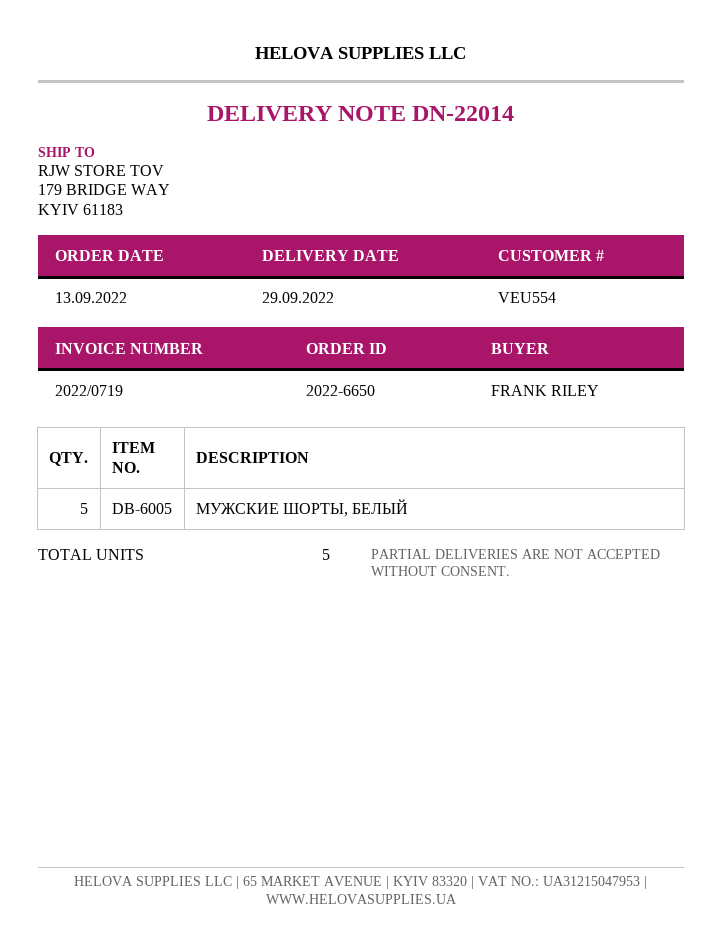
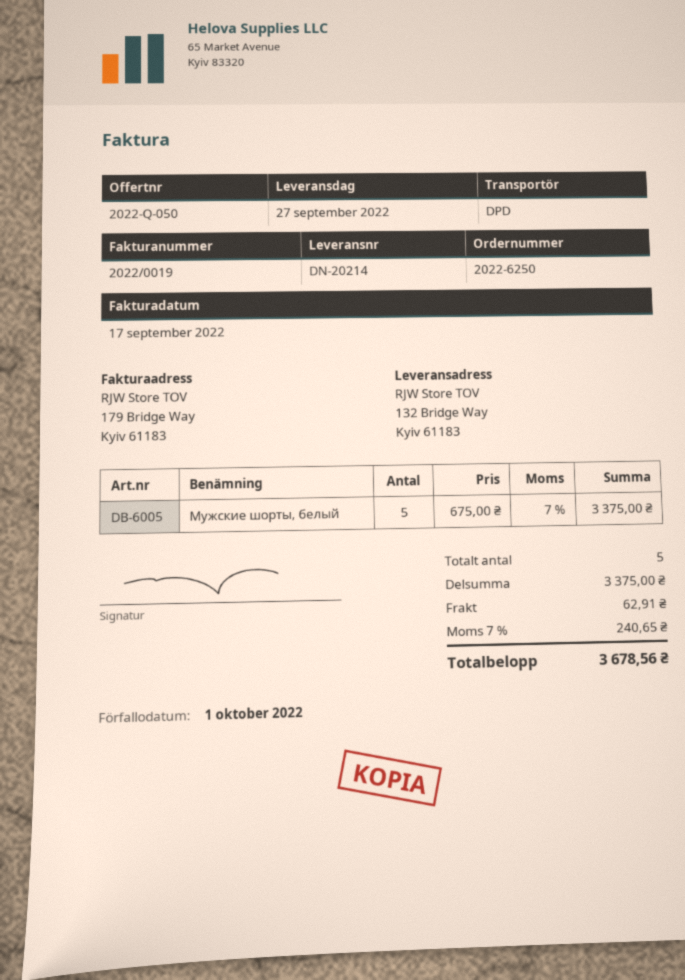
order number: 2022-6650 -> 2022-6250
delivery note number: DN-22014 -> DN-20214
delivery date: 2022-09-29 -> 2022-09-27
invoice number: 2022/0719 -> 2022/0019
ship to: 179 BRIDGE WAY, KYIV 61183 -> 132 Bridge Way, Kyiv 61183

